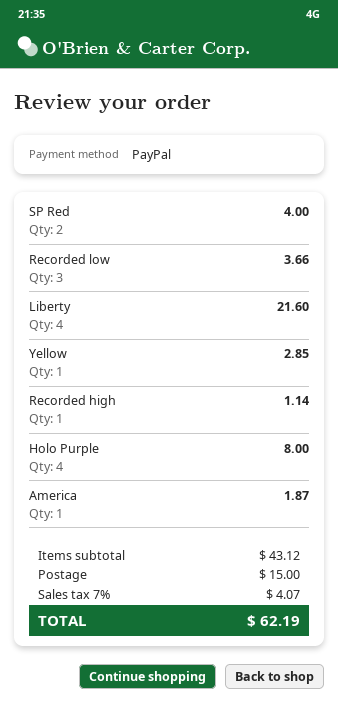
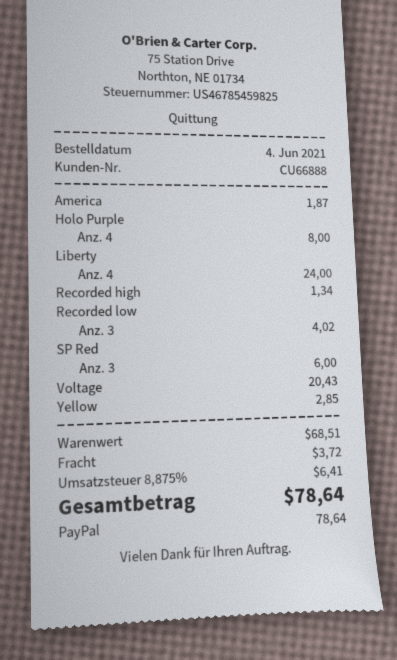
SP Red: 2 for 4.00 -> 3 for 6.00
Recorded low: 3 for 3.66 -> 3 for 4.02
Liberty: 4 for 21.60 -> 4 for 24.00
Recorded high: 1 for 1.14 -> 1 for 1.34
Voltage: none -> 1 for 20.43
subtotal: 43.12 -> 68.51
shipping: 15.00 -> 3.72
tax: 7% = 4.07 -> 8.875% = 6.41
total: 62.19 -> 78.64

